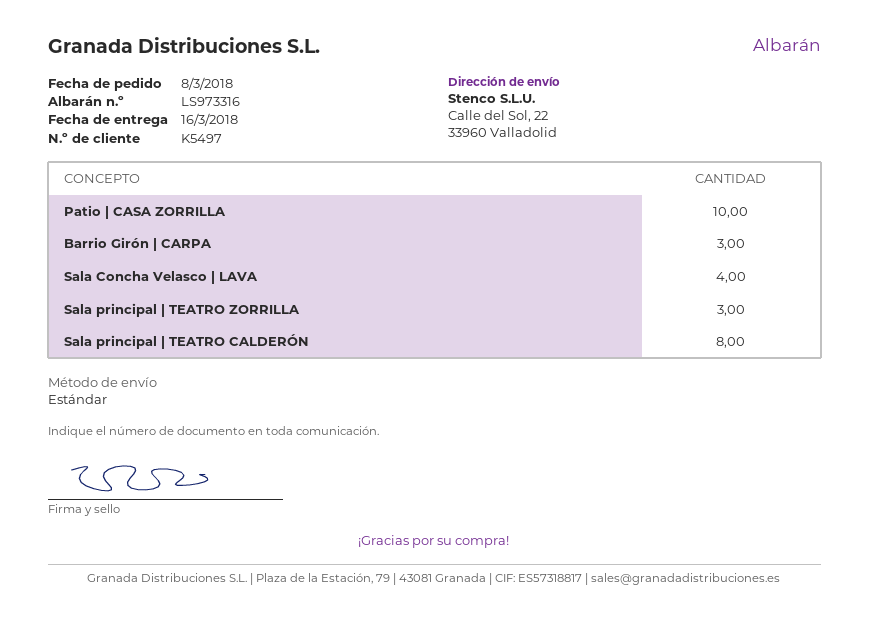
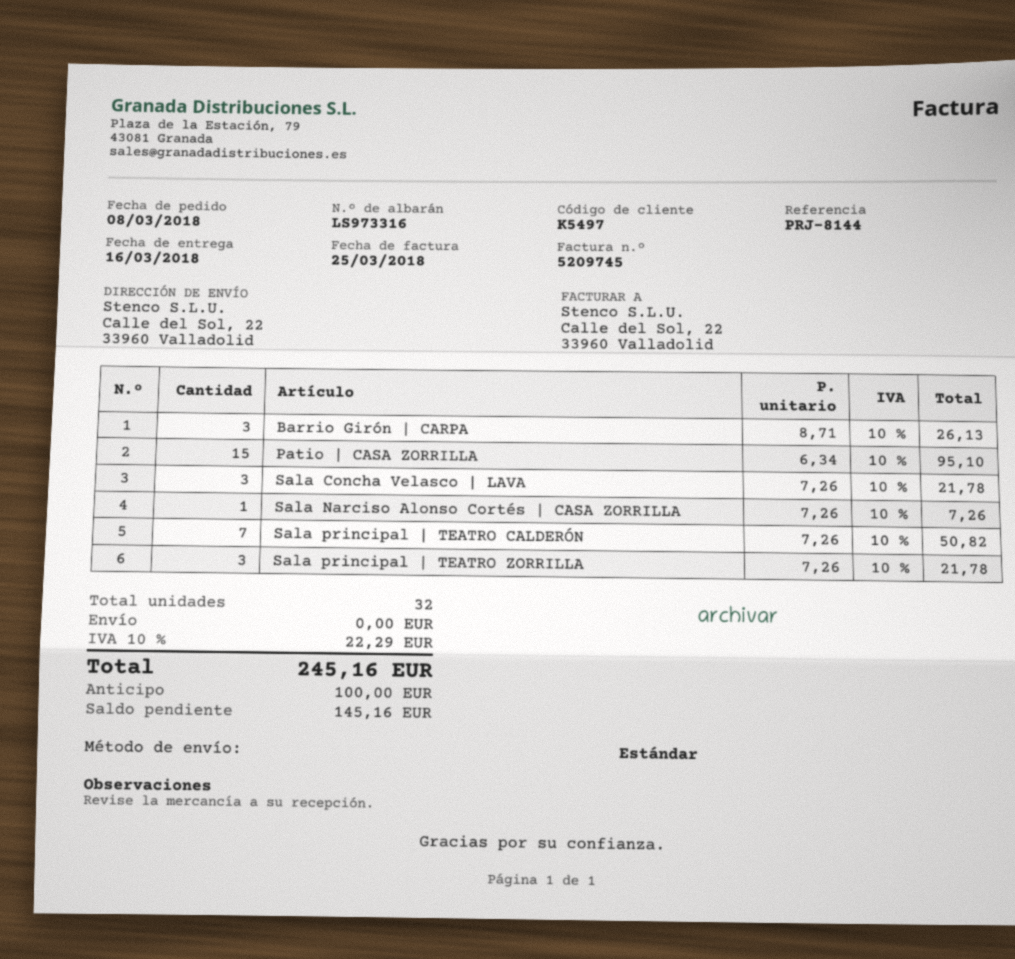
Patio | CASA ZORRILLA: 10 -> 15
Sala Concha Velasco | LAVA: 4 -> 3
Sala principal | TEATRO CALDERÓN: 8 -> 7
Sala Narciso Alonso Cortés | CASA ZORRILLA: none -> 1

